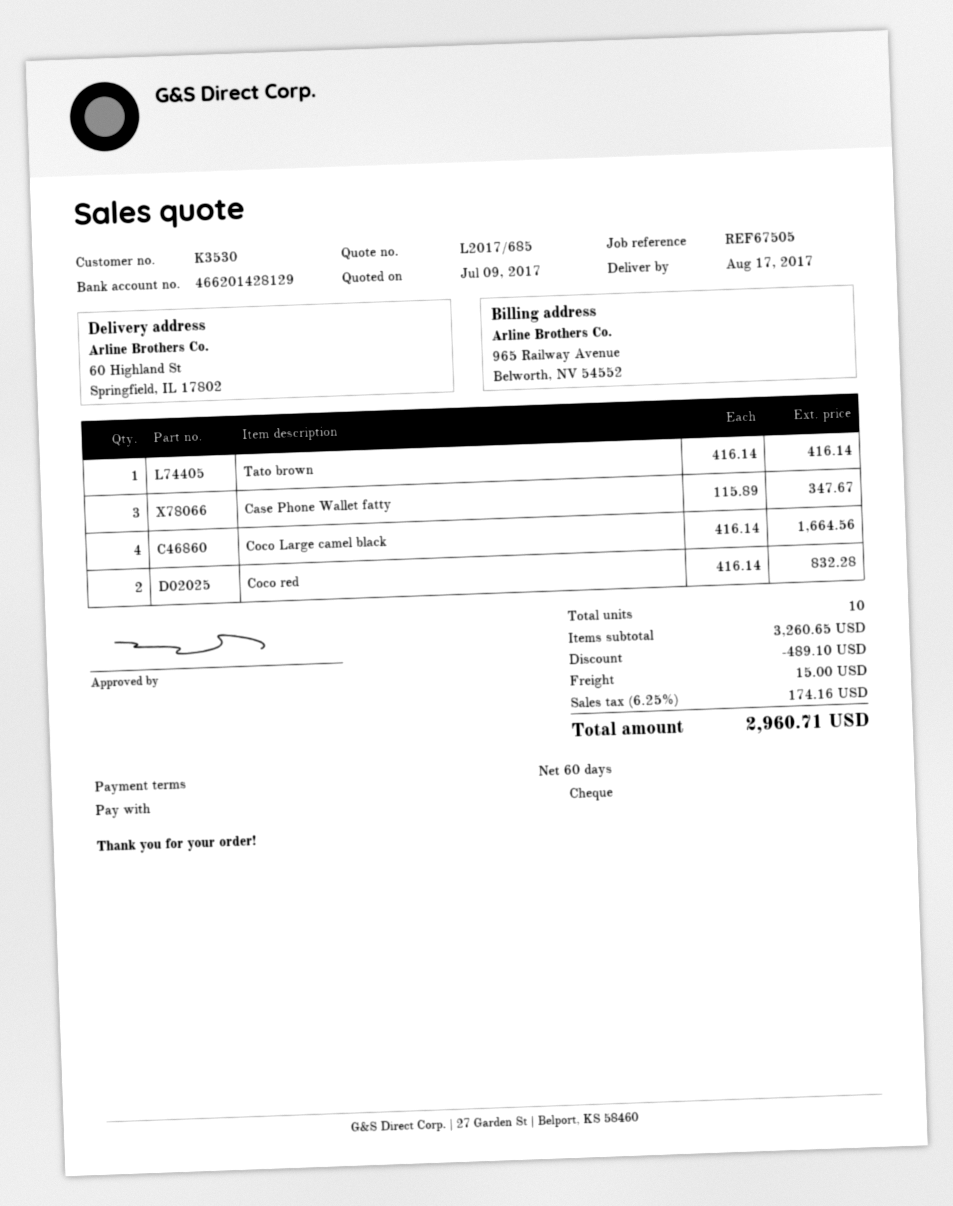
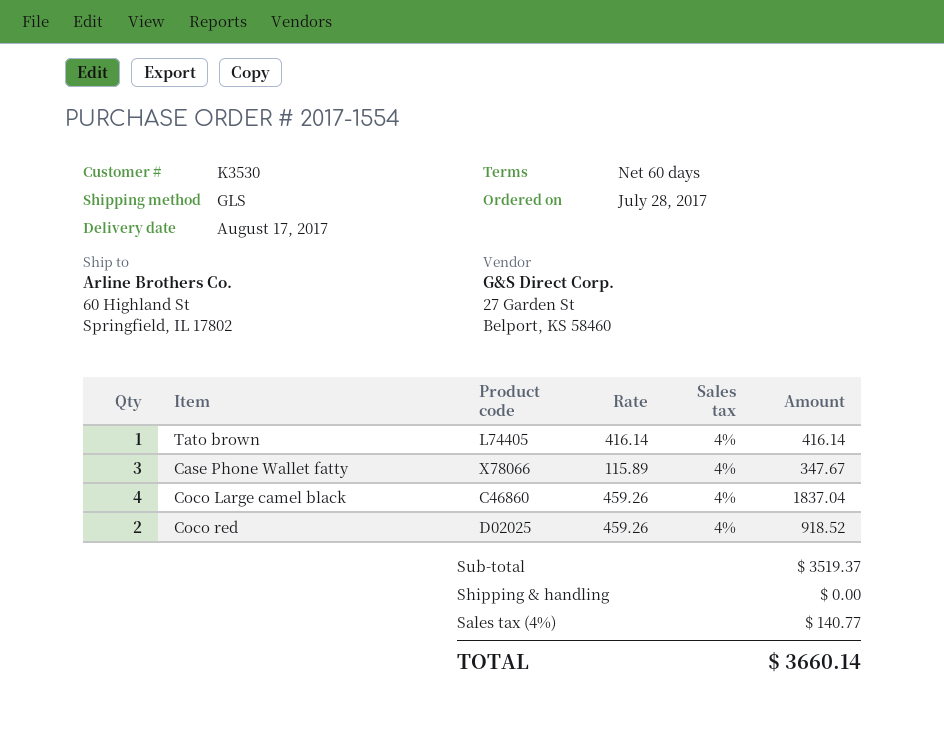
Coco Large camel black: 4 x 416.14 = 1664.56 -> 4 x 459.26 = 1837.04
Coco red: 2 x 416.14 = 832.28 -> 2 x 459.26 = 918.52
subtotal: 3260.65 -> 3519.37
discount: 489.10 -> none
shipping: 15.00 -> 0.00
tax: 6.25% = 174.16 -> 4% = 140.77
total: 2960.71 -> 3660.14

